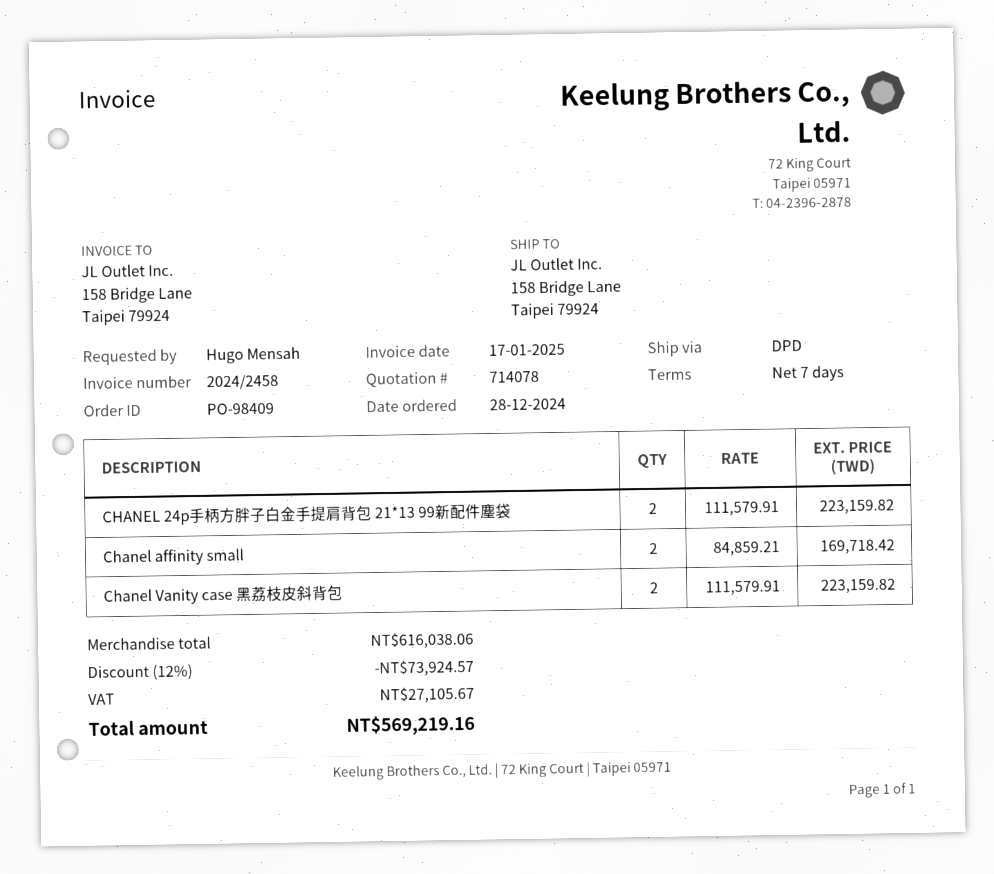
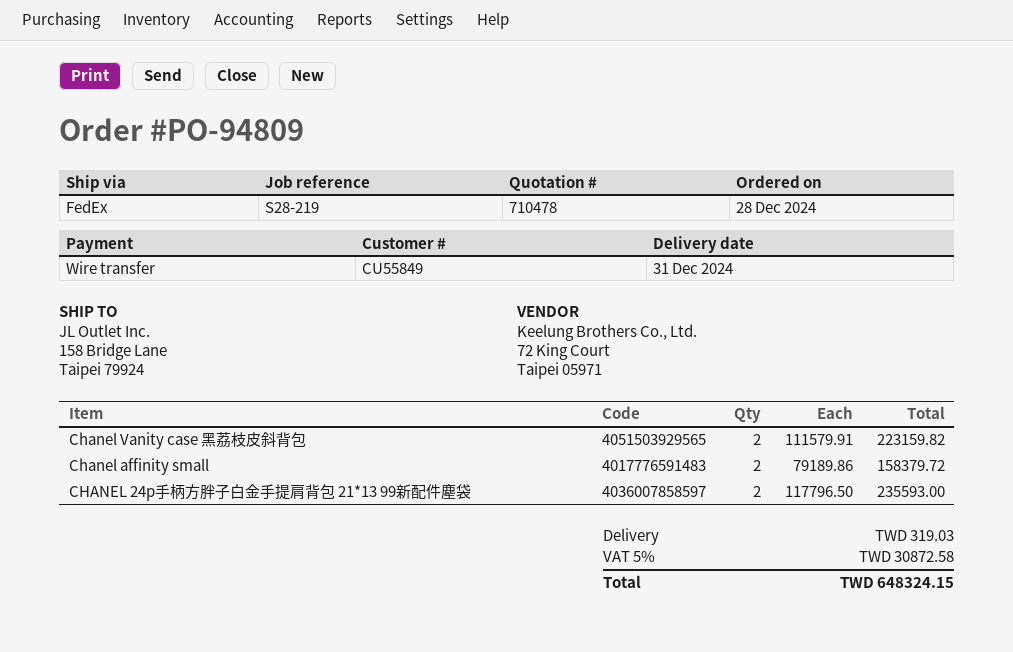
quote number: 714078 -> 710478
order number: PO-98409 -> PO-94809
shipping method: DPD -> FedEx
CHANEL 24p手柄方胖子白金手提肩背包 21*13 99新配件塵袋: 2 x 111579.91 = 223159.82 -> 2 x 117796.50 = 235593.00
Chanel affinity small: 2 x 84859.21 = 169718.42 -> 2 x 79189.86 = 158379.72
discount: 12% = 73924.57 -> none
shipping: none -> 319.03
tax: 27105.67 -> 30872.58
total: 569219.16 -> 648324.15

